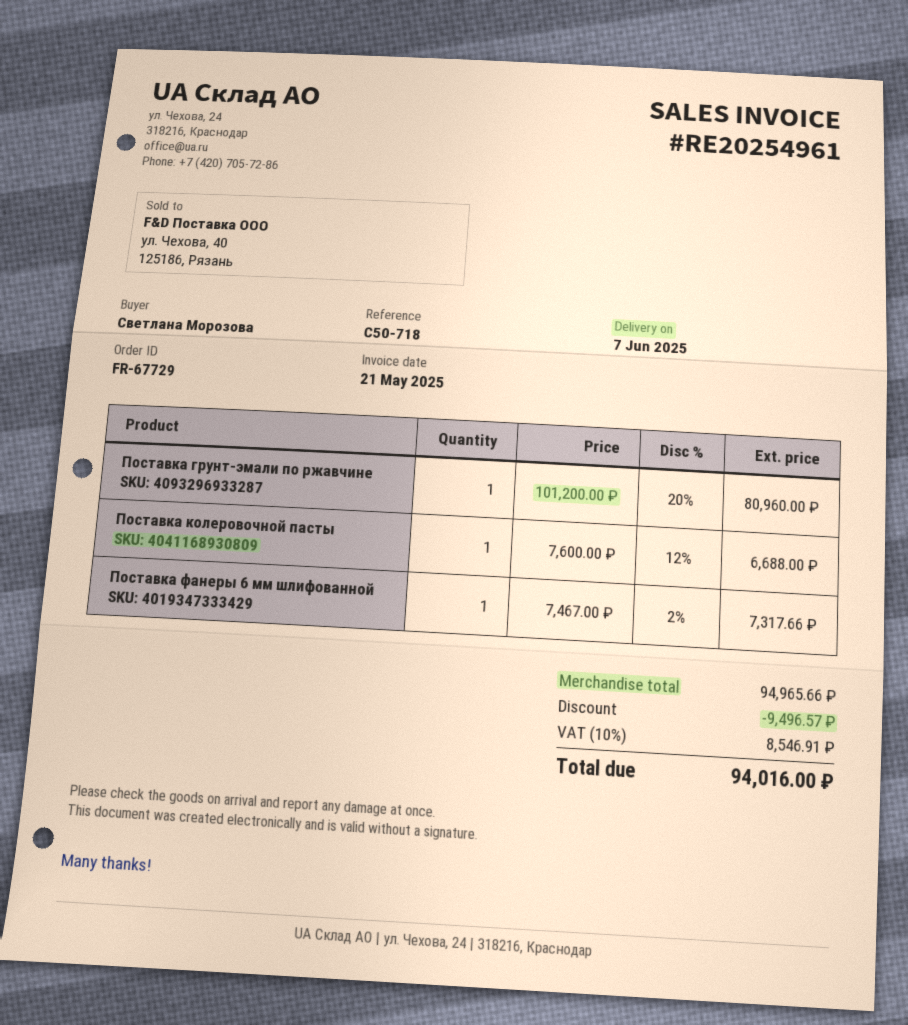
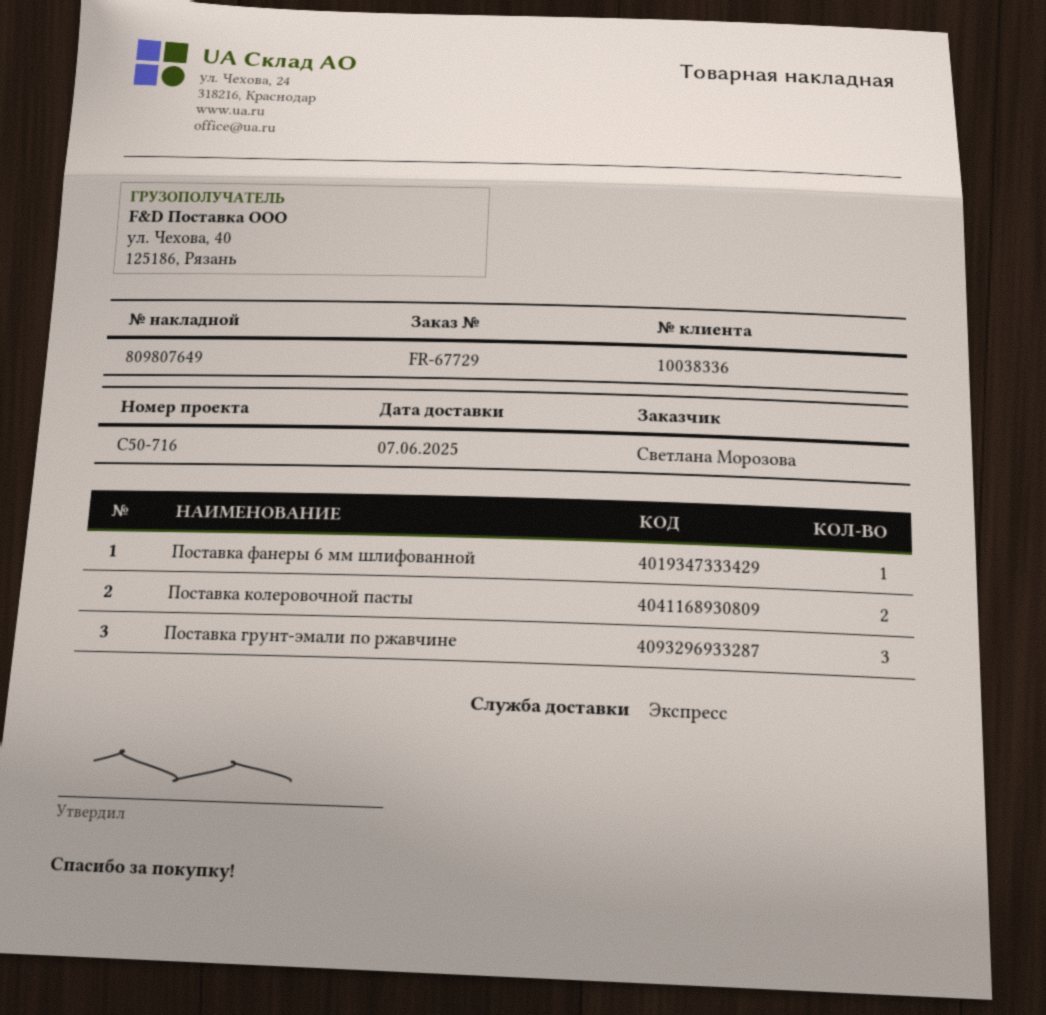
reference: C50-718 -> C50-716
Поставка грунт-эмали по ржавчине: 1 -> 3
Поставка колеровочной пасты: 1 -> 2

